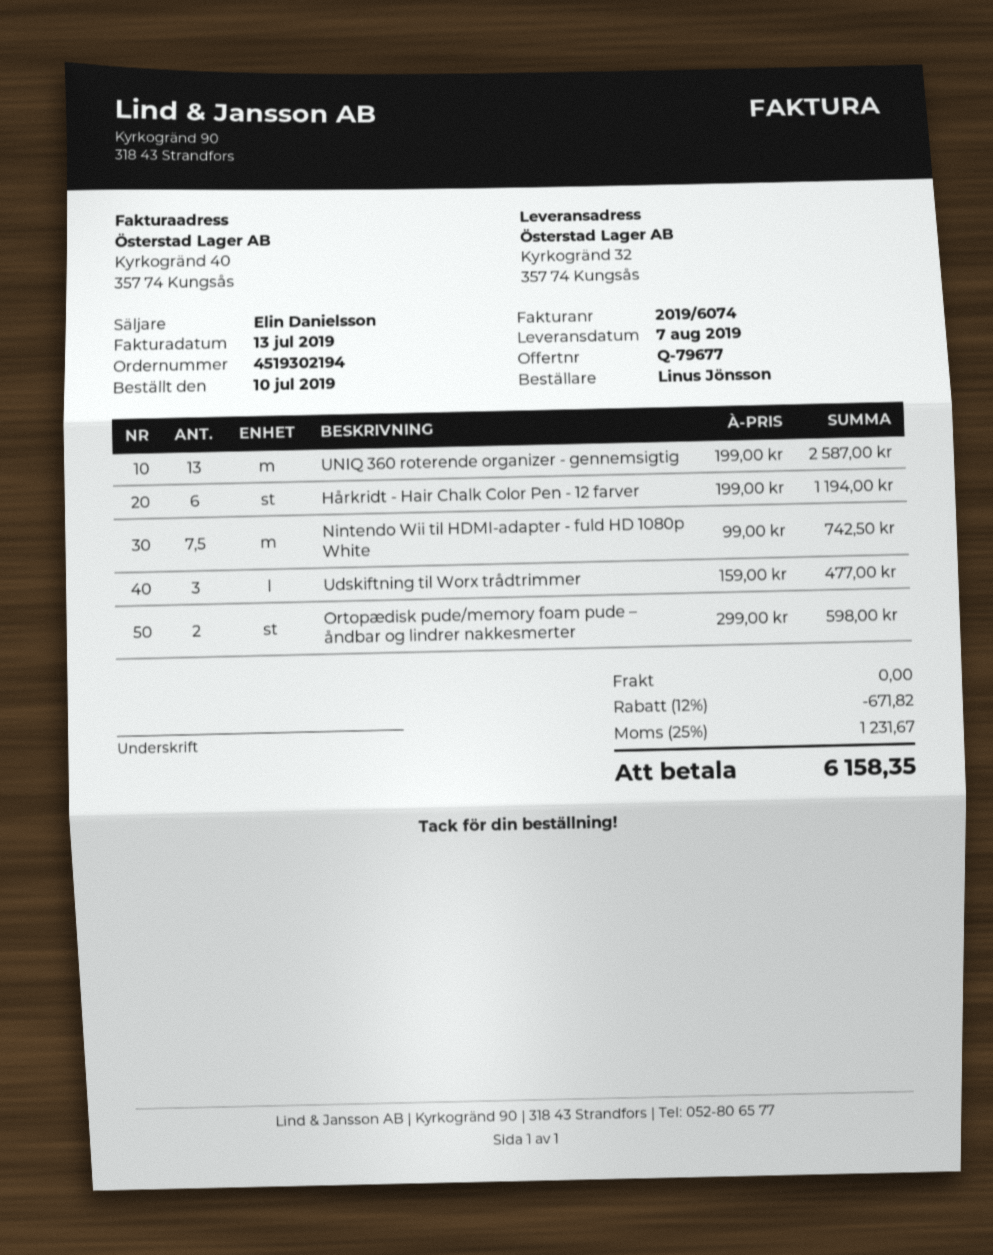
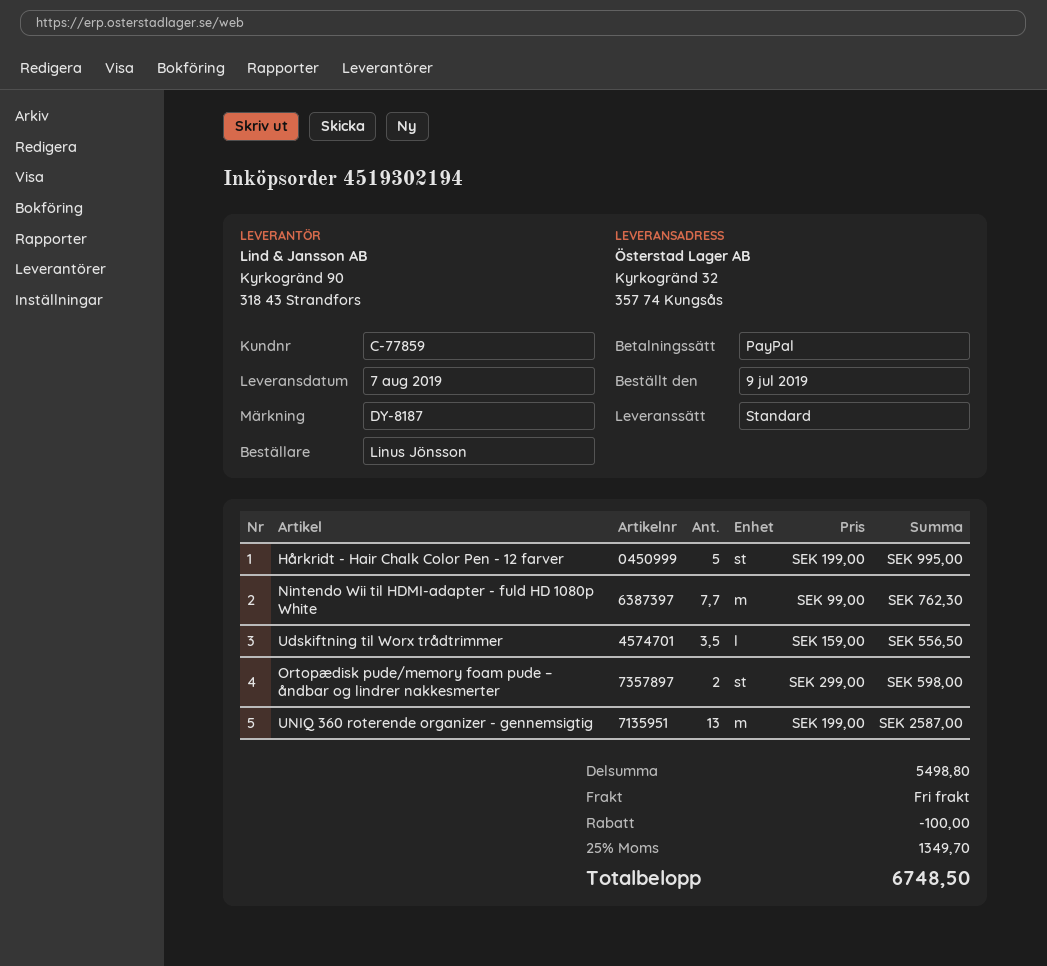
order date: 2019-07-10 -> 2019-07-09
Hårkridt - Hair Chalk Color Pen - 12 farver: 6 x 199.00 = 1194.00 -> 5 x 199.00 = 995.00
Nintendo Wii til HDMI-adapter - fuld HD 1080p White: 7.5 x 99.00 = 742.50 -> 7.7 x 99.00 = 762.30
Udskiftning til Worx trådtrimmer: 3 x 159.00 = 477.00 -> 3.5 x 159.00 = 556.50
discount: 671.82 -> 100.00
tax: 25% = 1231.67 -> 25% = 1349.70
total: 6158.35 -> 6748.50

